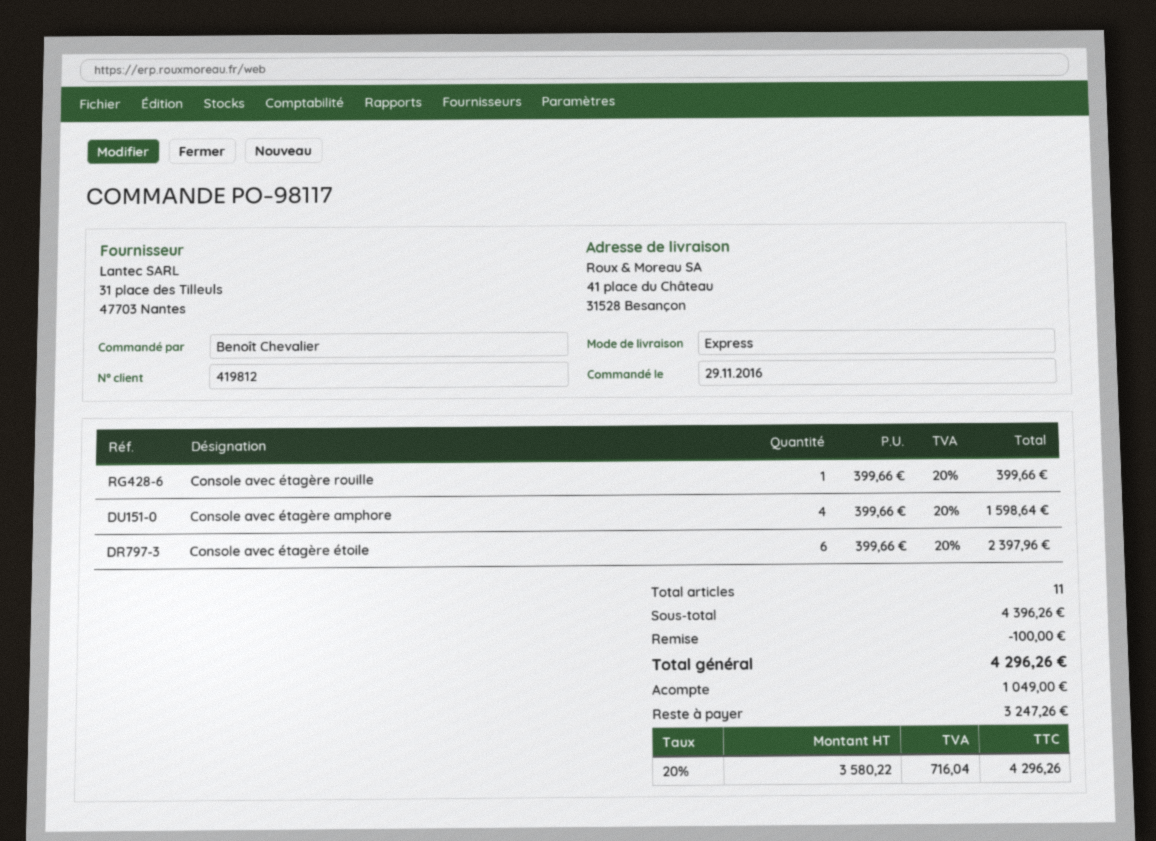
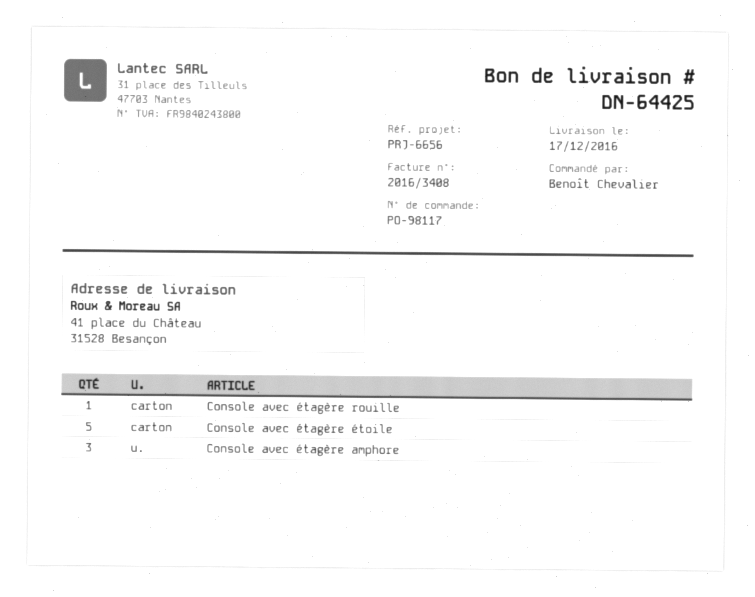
Console avec étagère amphore: 4 -> 3
Console avec étagère étoile: 6 -> 5

